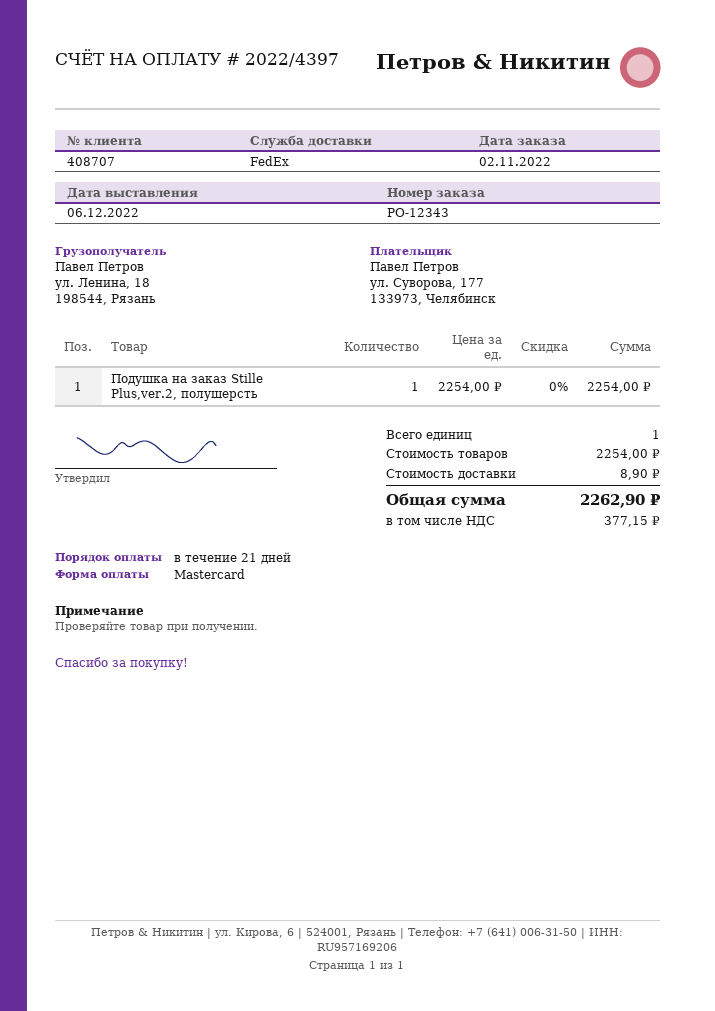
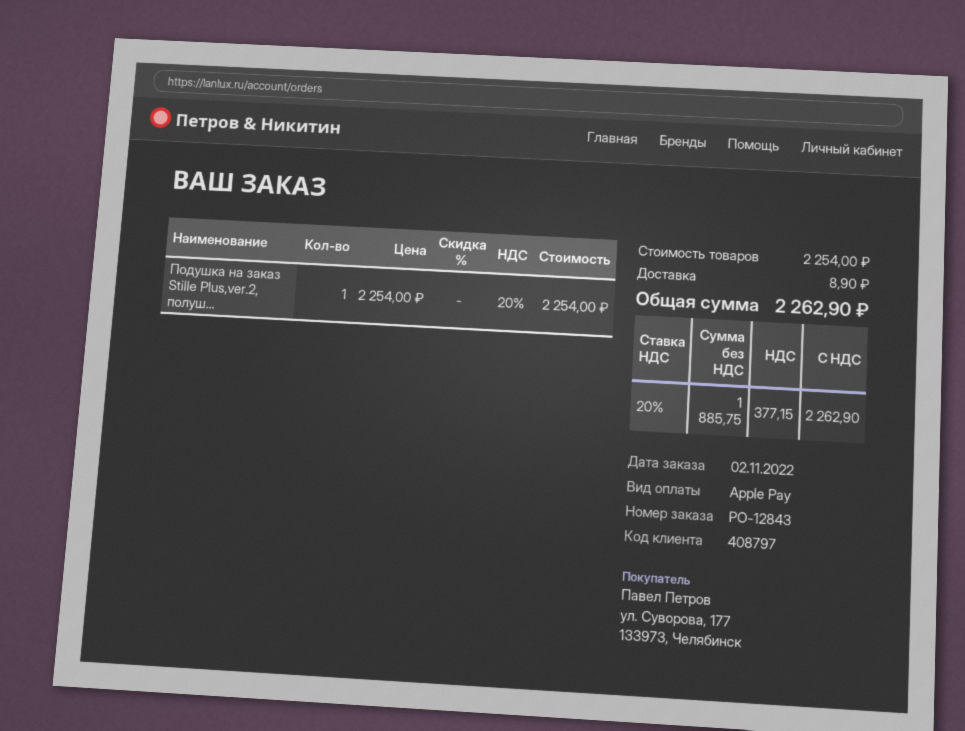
order number: PO-12343 -> PO-12843
customer number: 408707 -> 408797
payment method: Mastercard -> Apple Pay

